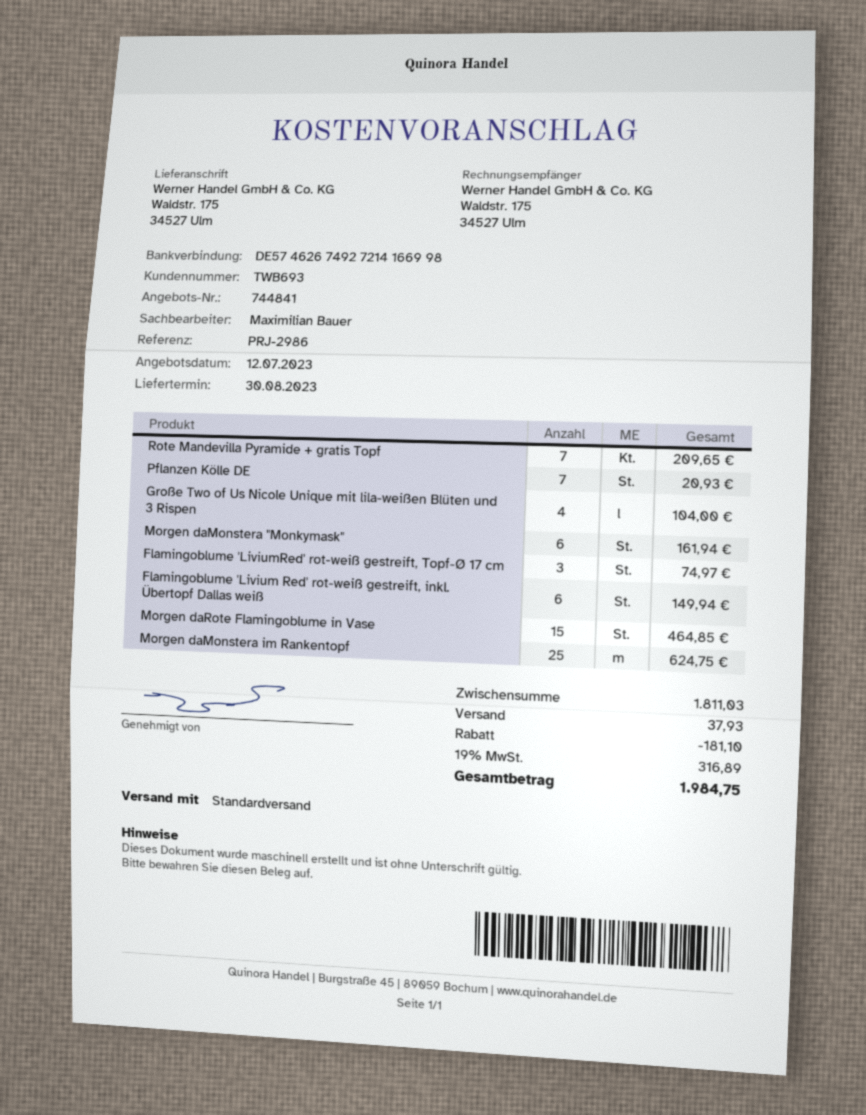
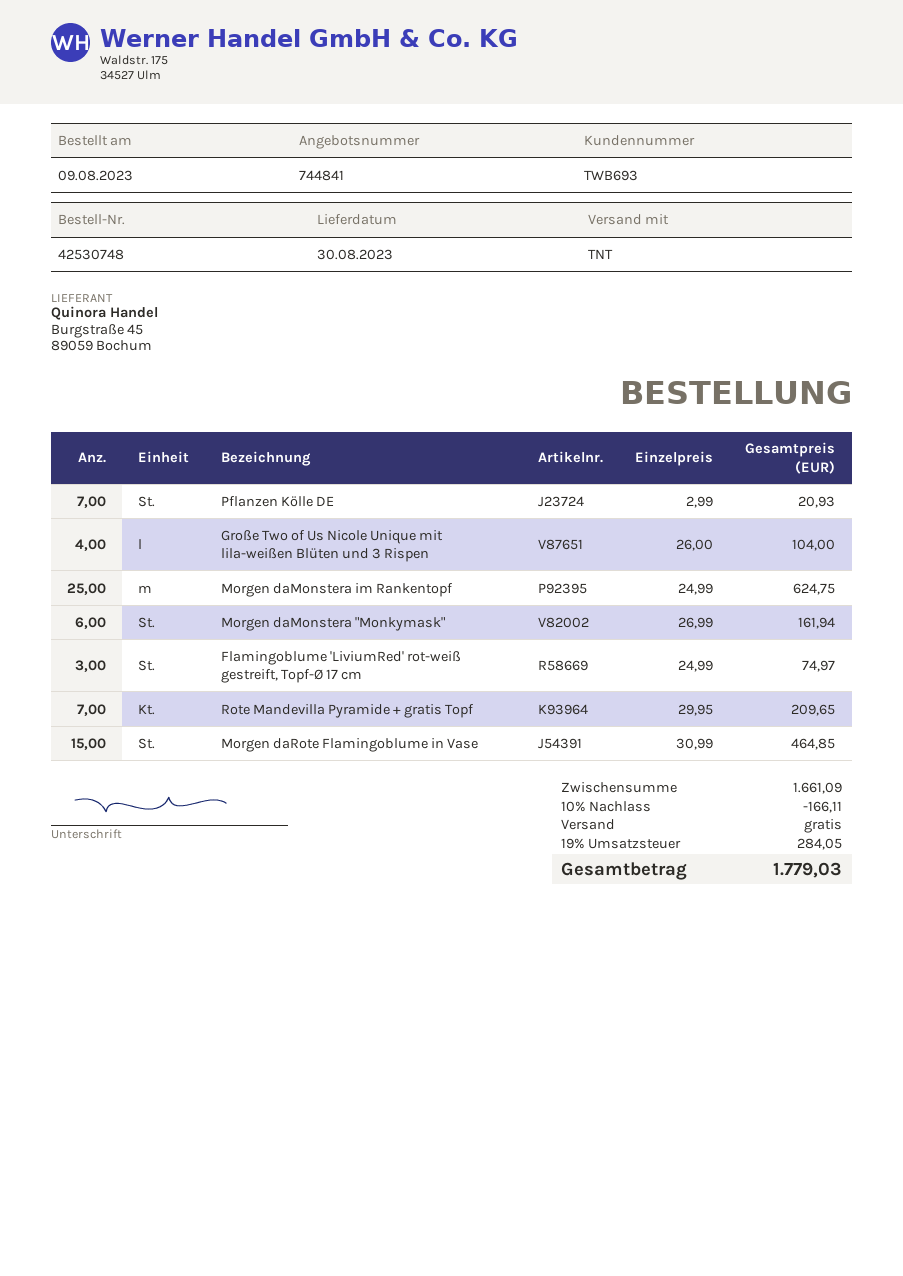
shipping method: standard -> TNT
Flamingoblume 'Livium Red' rot-weiß gestreift, inkl. Übertopf Dallas weiß: 6 for 149.94 -> none
subtotal: 1811.03 -> 1661.09
discount: 181.10 -> 166.11
shipping: 37.93 -> 0.00
tax: 19% = 316.89 -> 19% = 284.05
total: 1984.75 -> 1779.03

